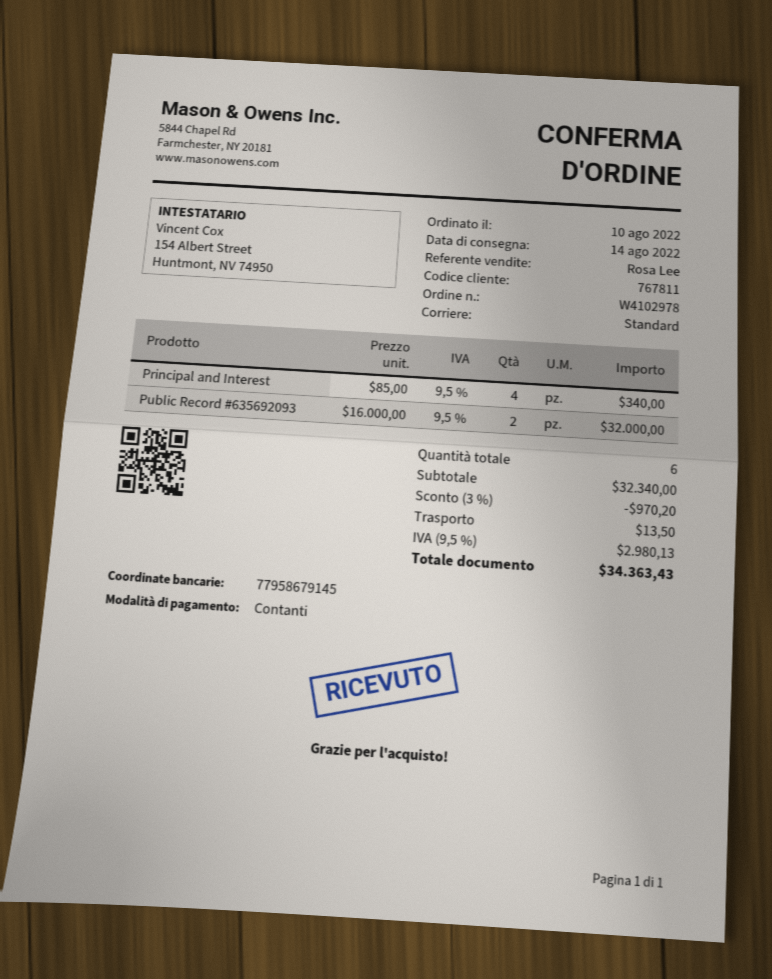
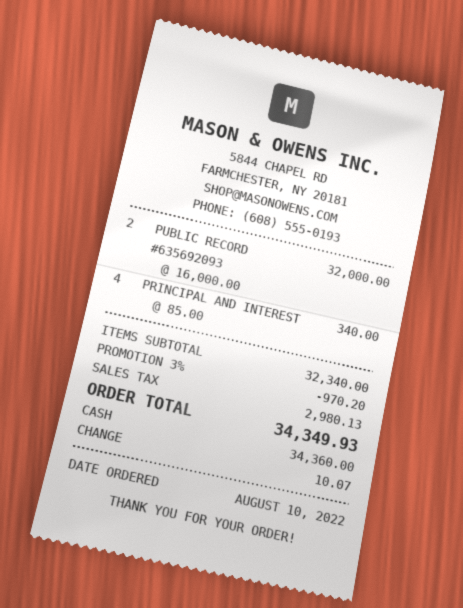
shipping: 13.50 -> none
total: 34363.43 -> 34349.93

